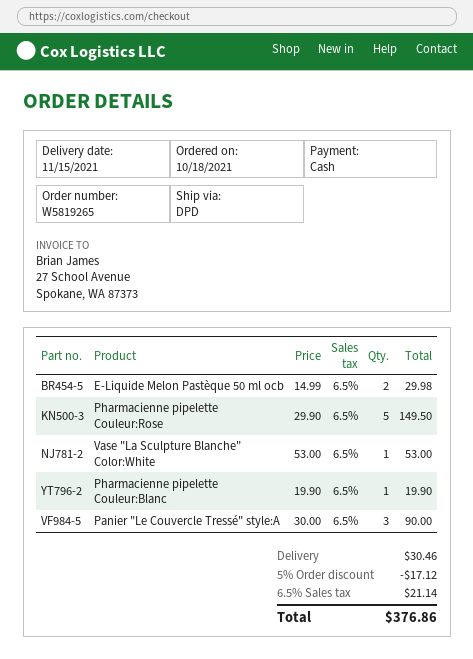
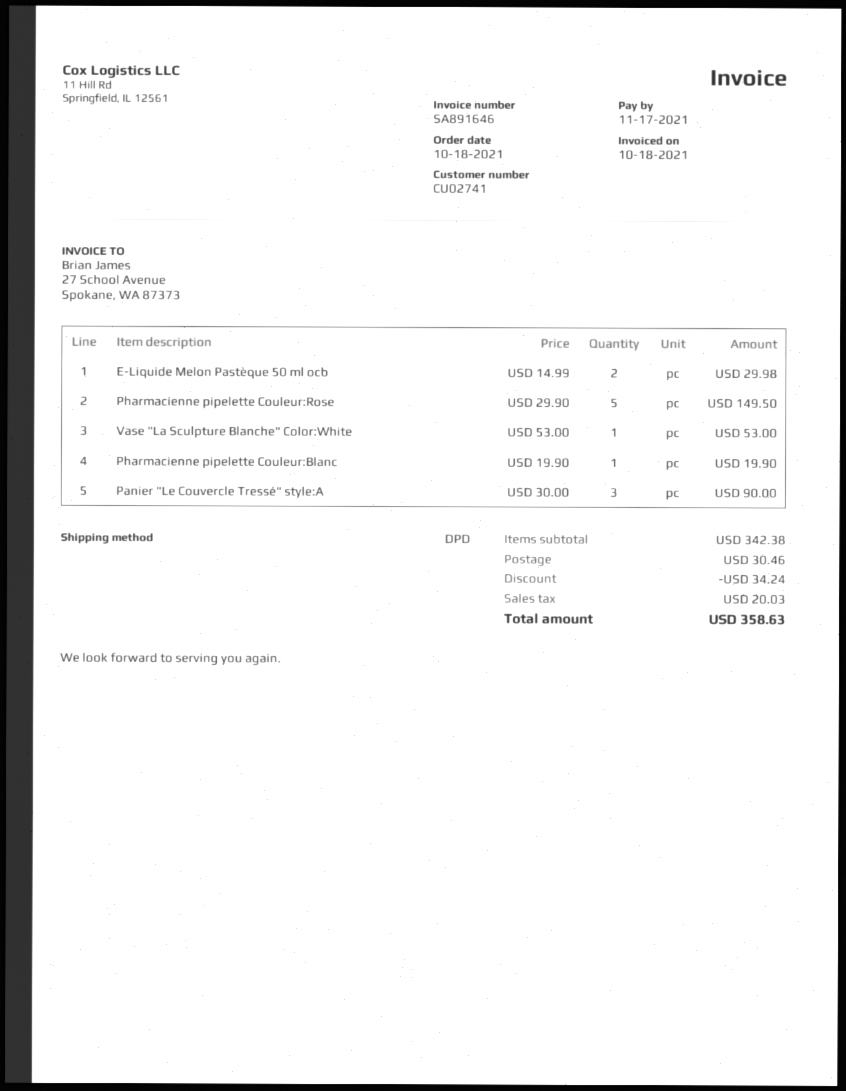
discount: 17.12 -> 34.24
tax: 21.14 -> 20.03
total: 376.86 -> 358.63

